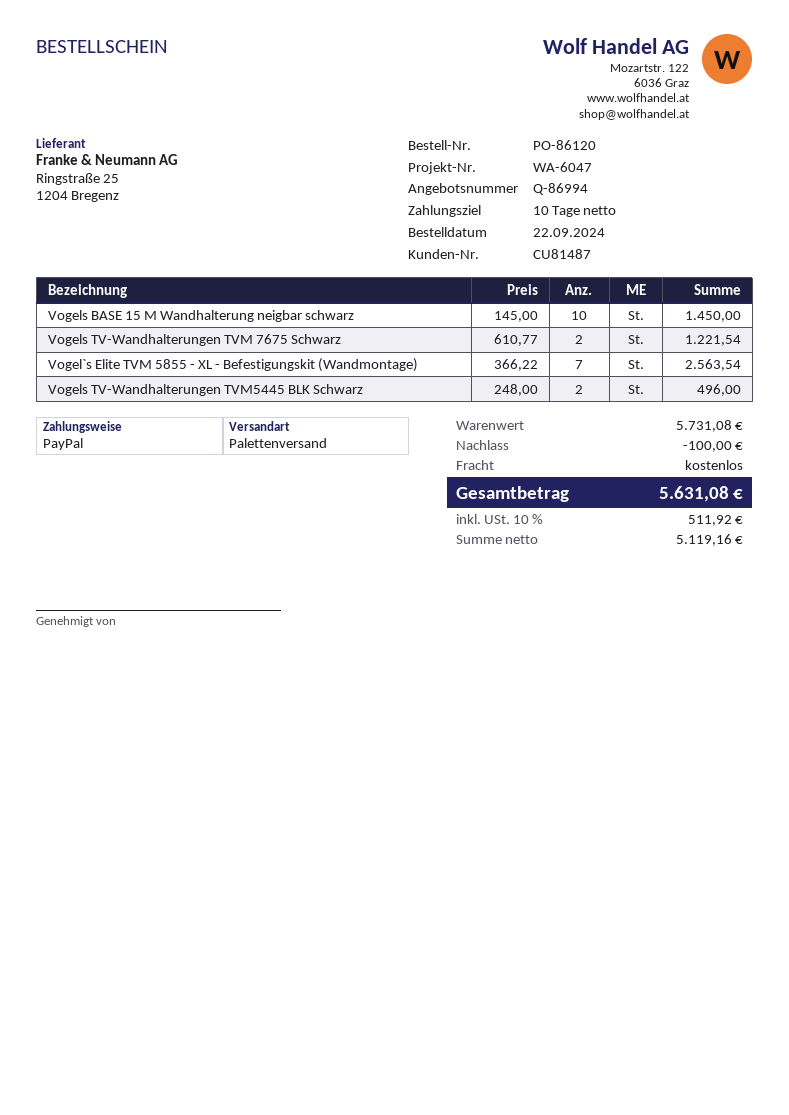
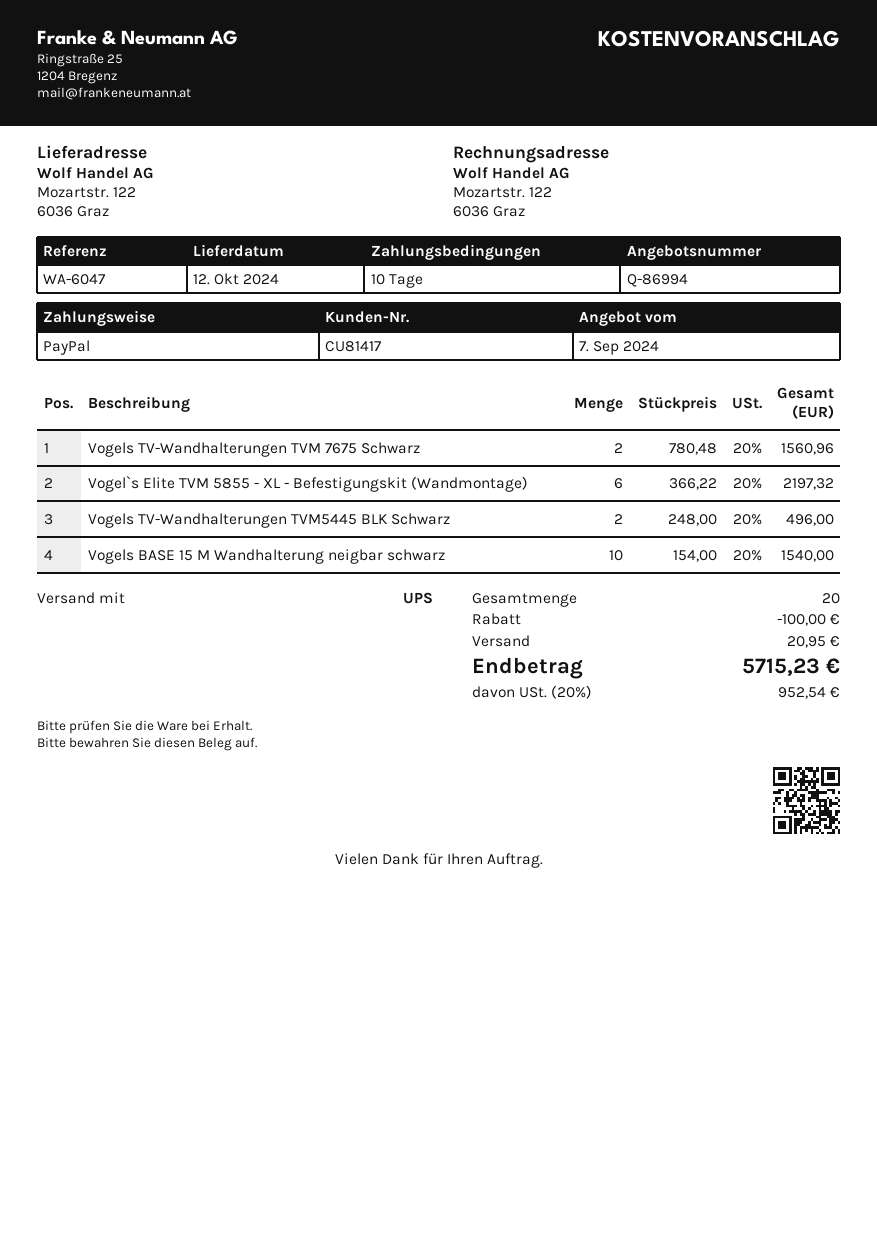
customer number: CU81487 -> CU81417
shipping method: pallet freight -> UPS
Vogels BASE 15 M Wandhalterung neigbar schwarz: 10 x 145.00 = 1450.00 -> 10 x 154.00 = 1540.00
Vogels TV-Wandhalterungen TVM 7675 Schwarz: 2 x 610.77 = 1221.54 -> 2 x 780.48 = 1560.96
Vogel`s Elite TVM 5855 - XL - Befestigungskit (Wandmontage): 7 x 366.22 = 2563.54 -> 6 x 366.22 = 2197.32
shipping: 0.00 -> 20.95
tax: 10% = 511.92 -> 20% = 952.54
total: 5631.08 -> 5715.23

